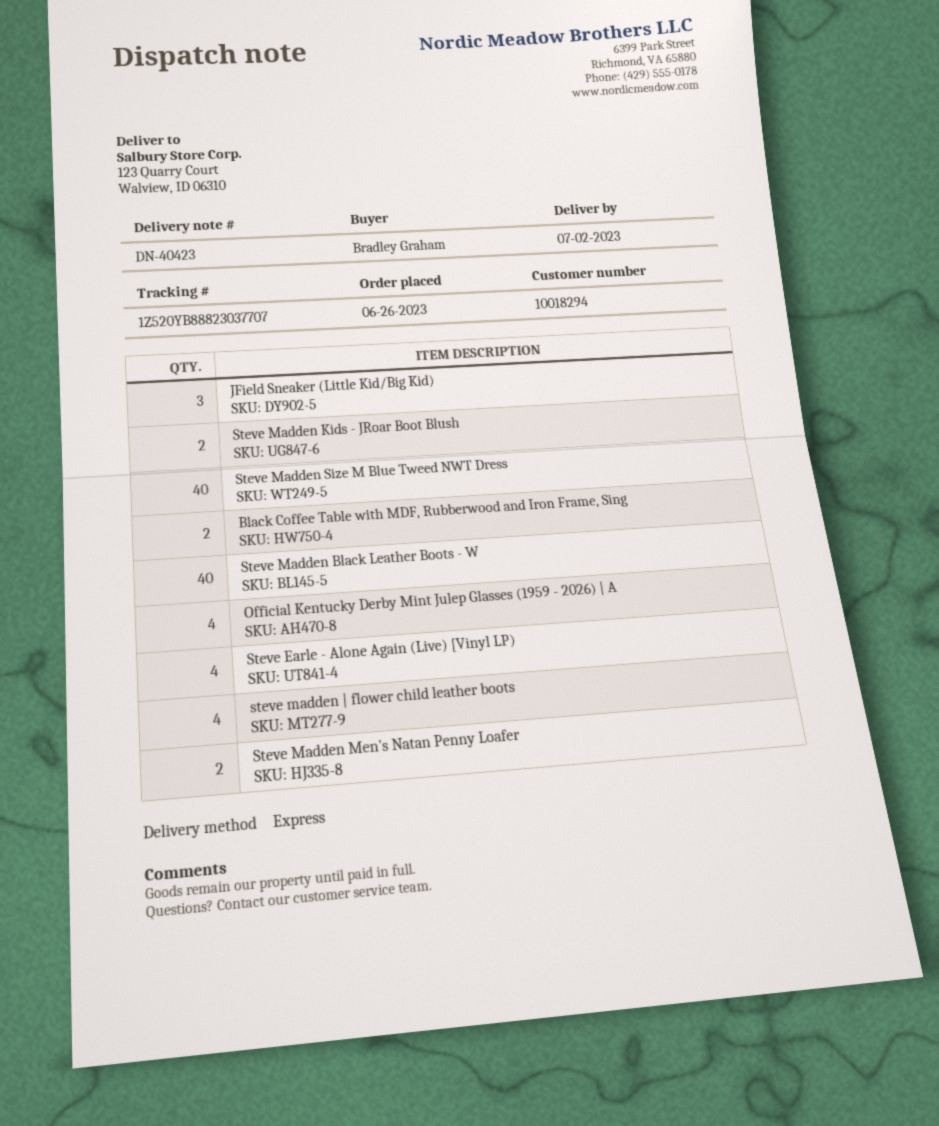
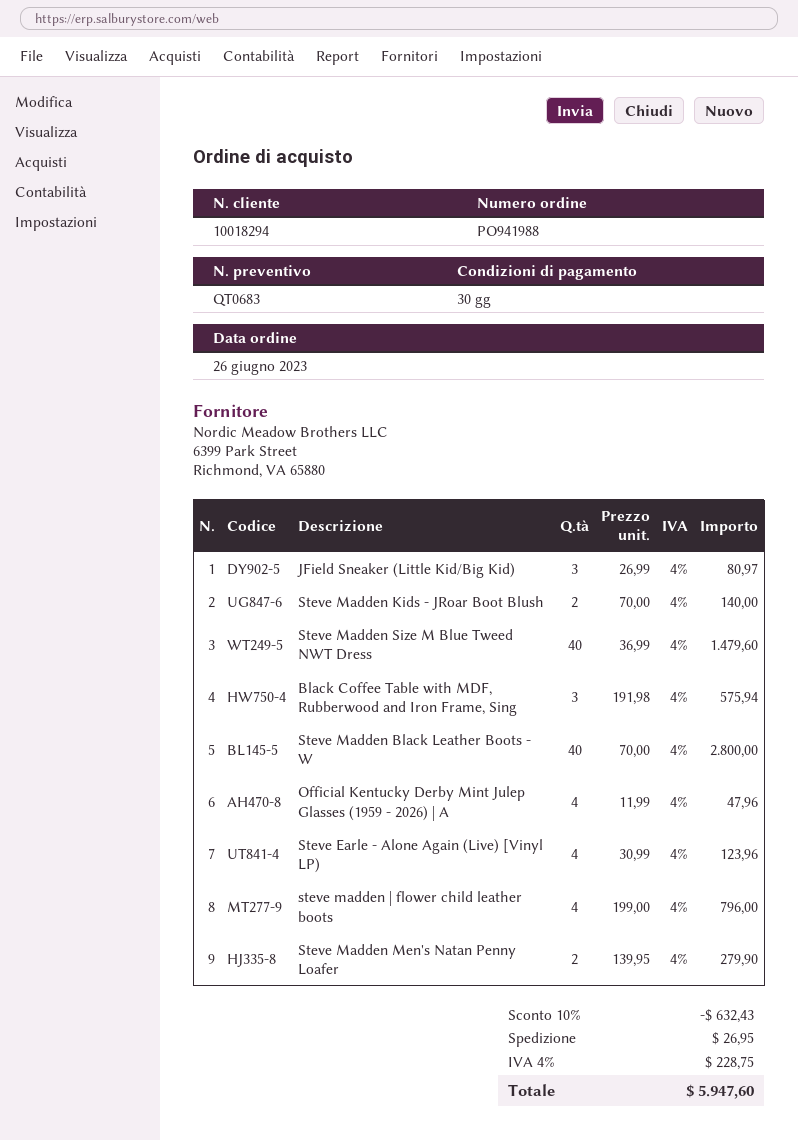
Black Coffee Table with MDF, Rubberwood and Iron Frame, Sing: 2 -> 3

